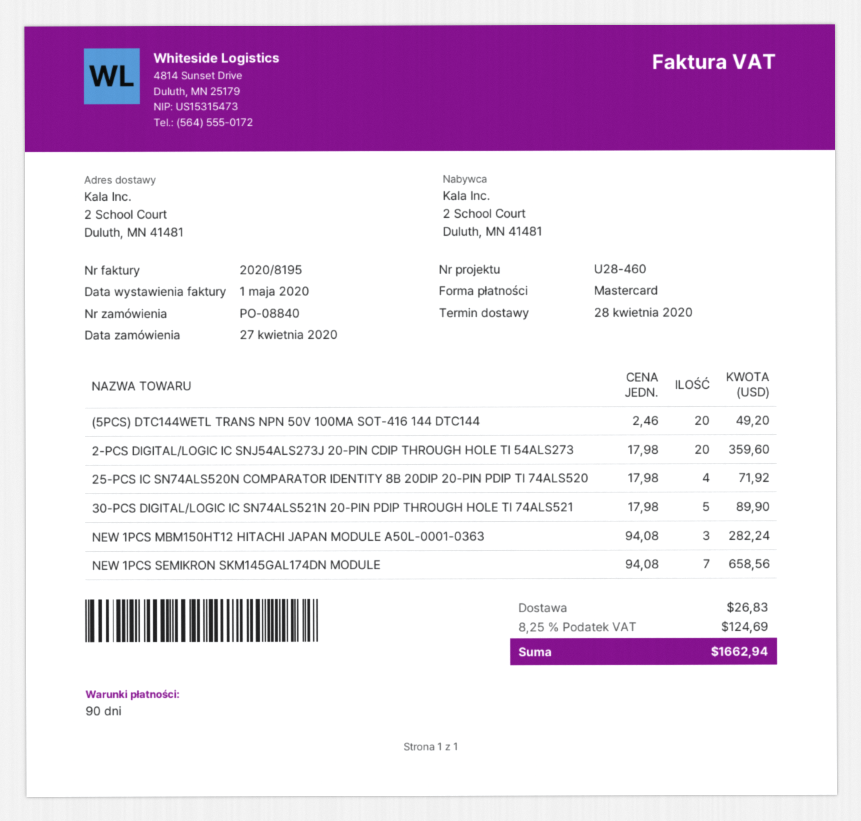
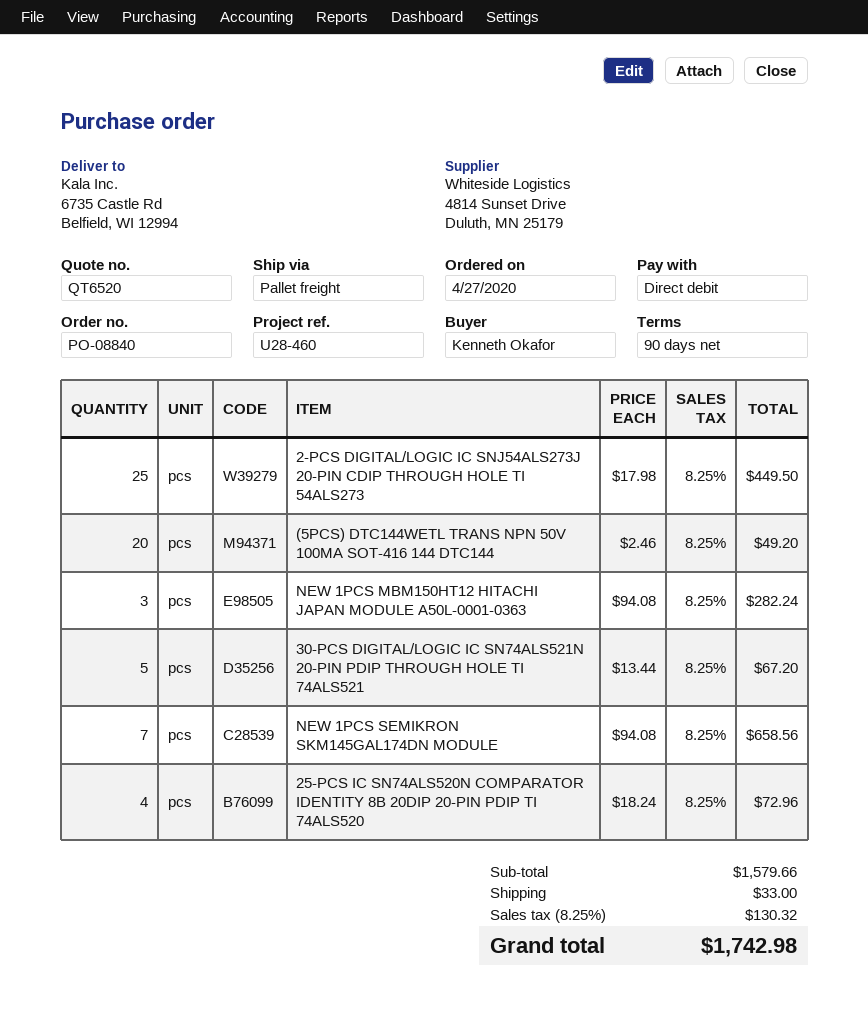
payment method: Mastercard -> direct debit
ship to: 2 School Court, Duluth, MN 41481 -> 6735 Castle Rd, Belfield, WI 12994
2-PCS DIGITAL/LOGIC IC SNJ54ALS273J 20-PIN CDIP THROUGH HOLE TI 54ALS273: 20 x 17.98 = 359.60 -> 25 x 17.98 = 449.50
25-PCS IC SN74ALS520N COMPARATOR IDENTITY 8B 20DIP 20-PIN PDIP TI 74ALS520: 4 x 17.98 = 71.92 -> 4 x 18.24 = 72.96
30-PCS DIGITAL/LOGIC IC SN74ALS521N 20-PIN PDIP THROUGH HOLE TI 74ALS521: 5 x 17.98 = 89.90 -> 5 x 13.44 = 67.20
shipping: 26.83 -> 33.00
tax: 8.25% = 124.69 -> 8.25% = 130.32
total: 1662.94 -> 1742.98

